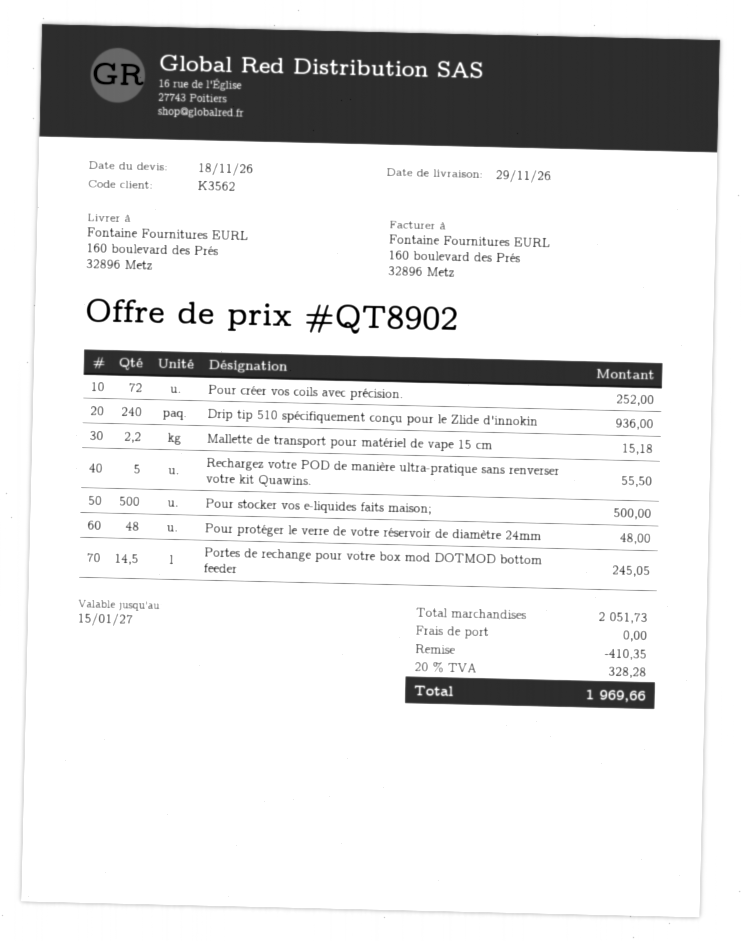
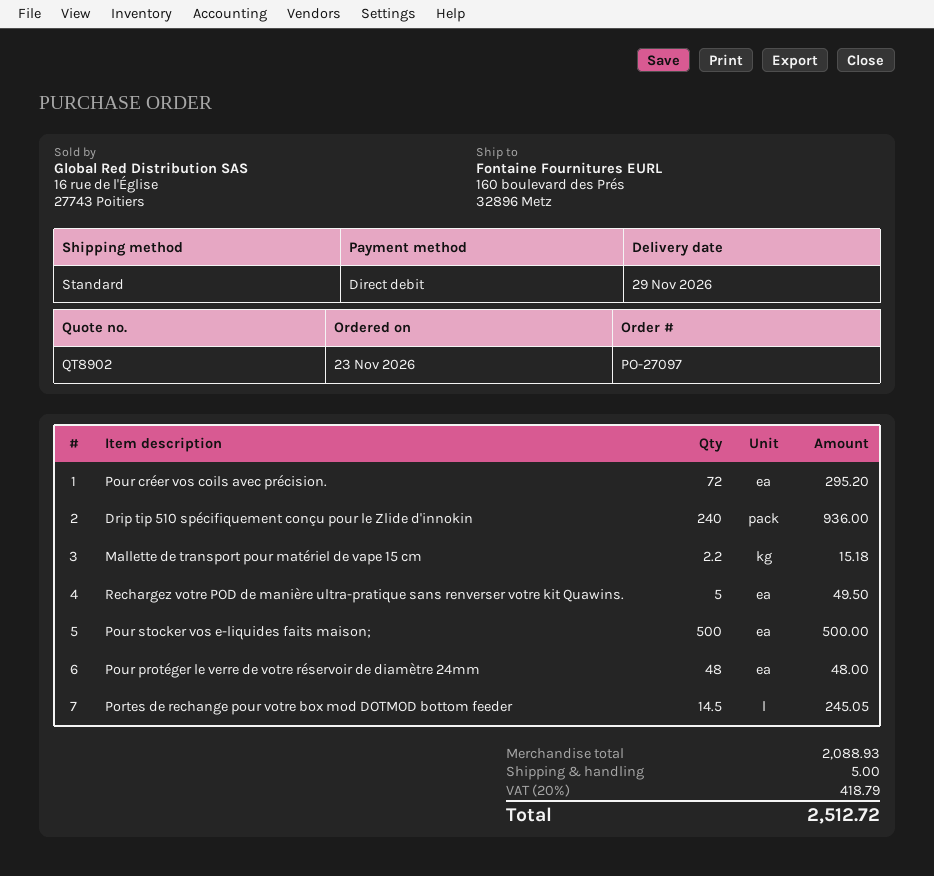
Pour créer vos coils avec précision.: 72 for 252.00 -> 72 for 295.20
Rechargez votre POD de manière ultra-pratique sans renverser votre kit Quawins.: 5 for 55.50 -> 5 for 49.50
subtotal: 2051.73 -> 2088.93
discount: 410.35 -> none
shipping: 0.00 -> 5.00
tax: 20% = 328.28 -> 20% = 418.79
total: 1969.66 -> 2512.72

